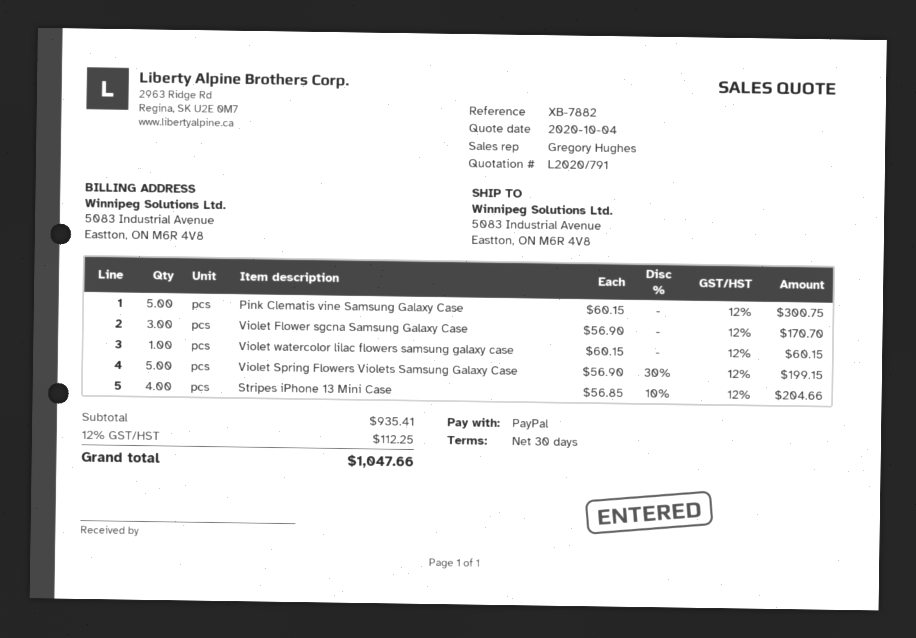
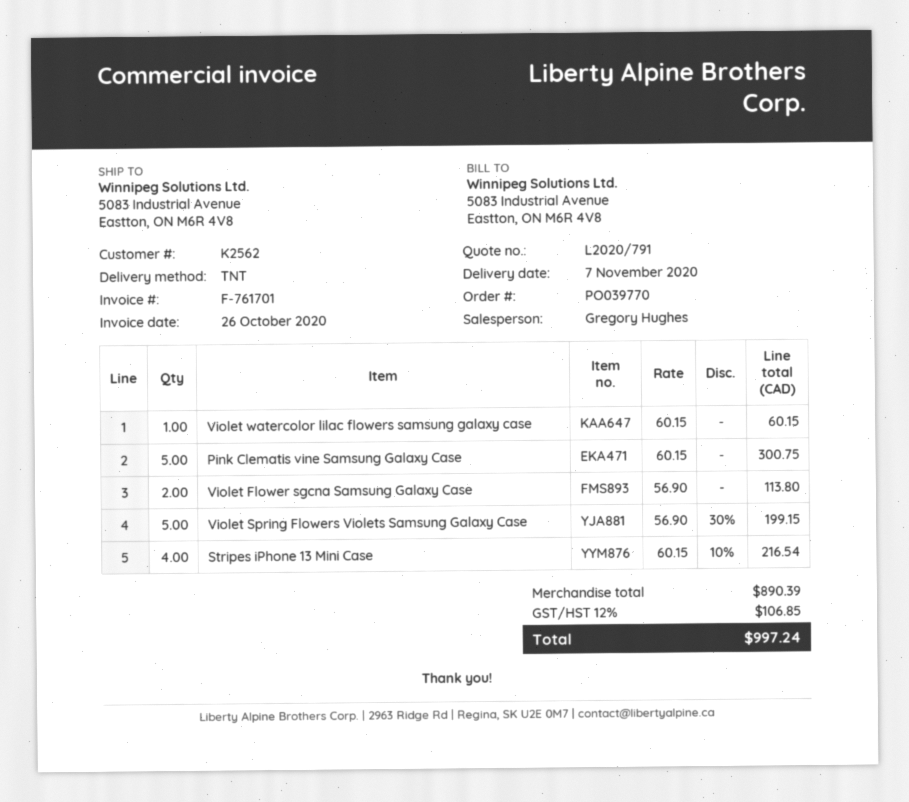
Violet Flower sgcna Samsung Galaxy Case: 3 x 56.90 = 170.70 -> 2 x 56.90 = 113.80
Stripes iPhone 13 Mini Case: 4 x 56.85 - 10% = 204.66 -> 4 x 60.15 - 10% = 216.54
subtotal: 935.41 -> 890.39
tax: 12% = 112.25 -> 12% = 106.85
total: 1047.66 -> 997.24

